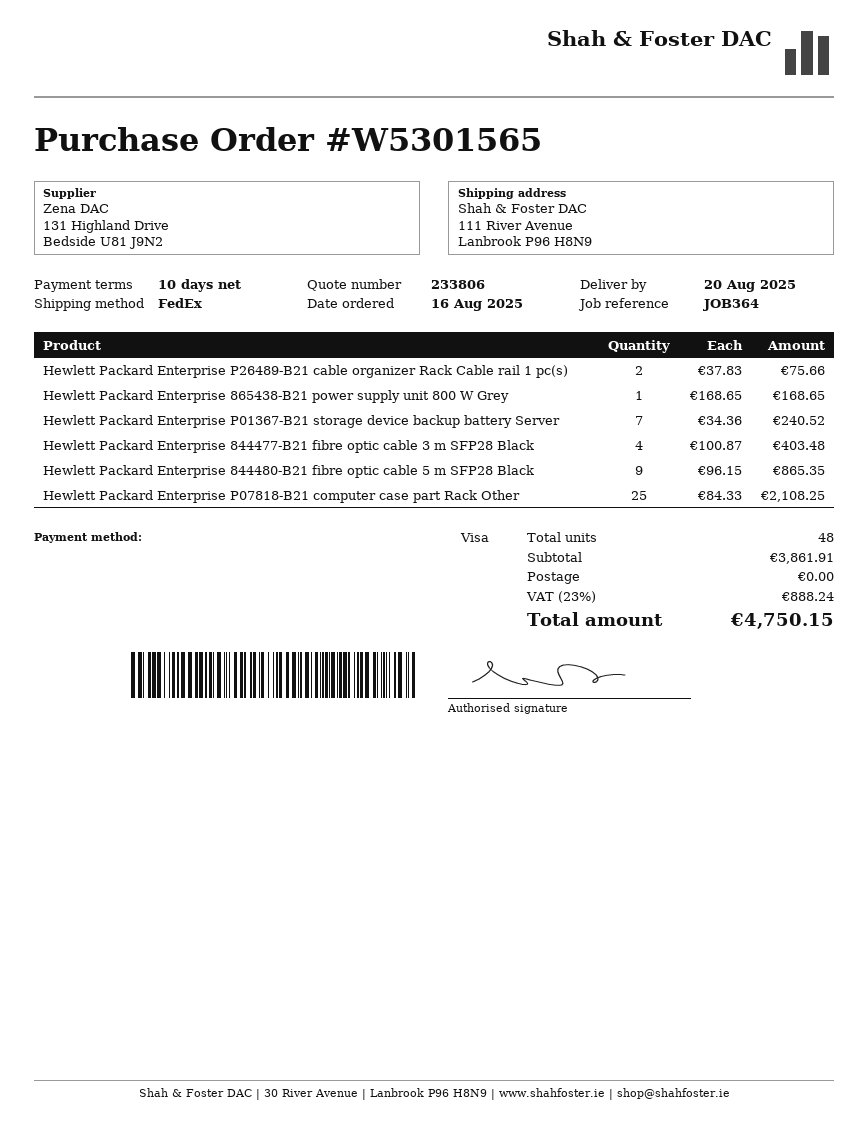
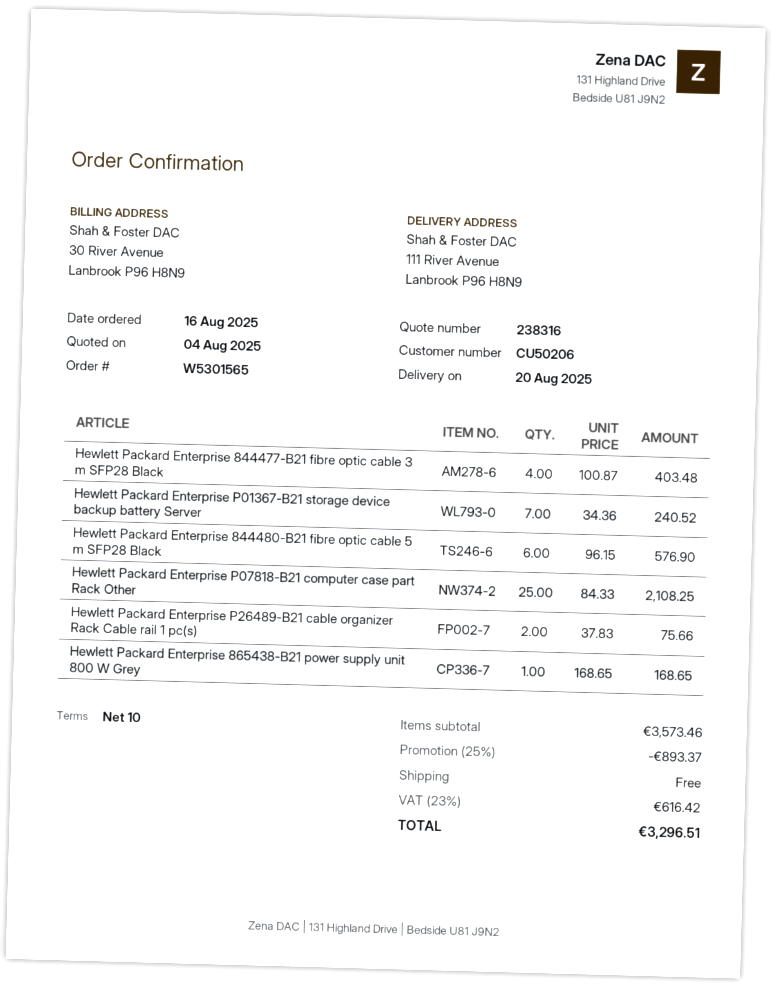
quote number: 233806 -> 238316
Hewlett Packard Enterprise 844480-B21 fibre optic cable 5 m SFP28 Black: 9 x 96.15 = 865.35 -> 6 x 96.15 = 576.90
subtotal: 3861.91 -> 3573.46
discount: none -> 25% = 893.37
tax: 23% = 888.24 -> 23% = 616.42
total: 4750.15 -> 3296.51

